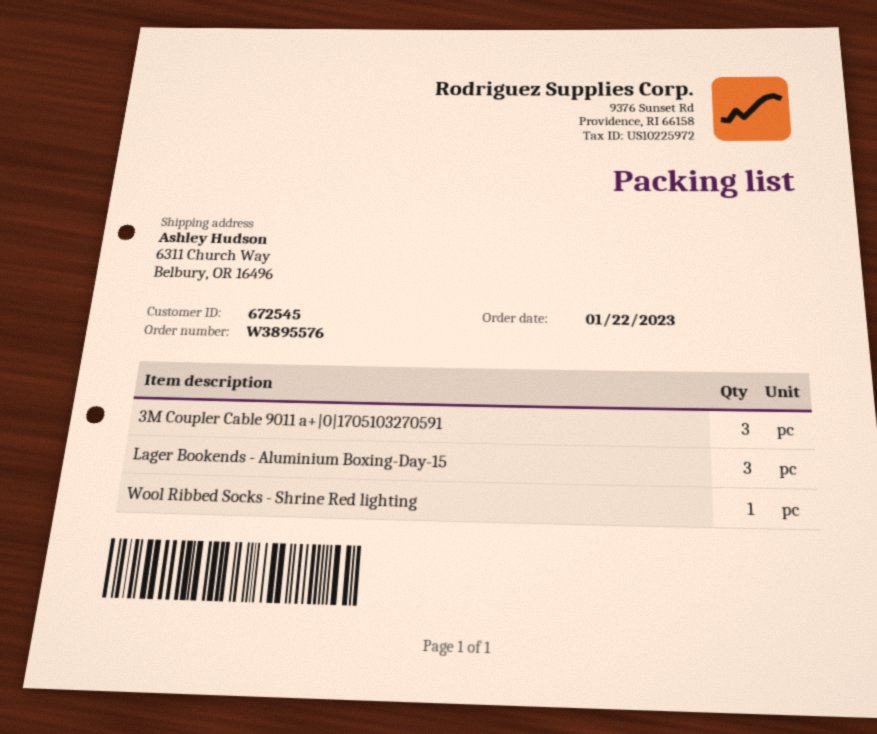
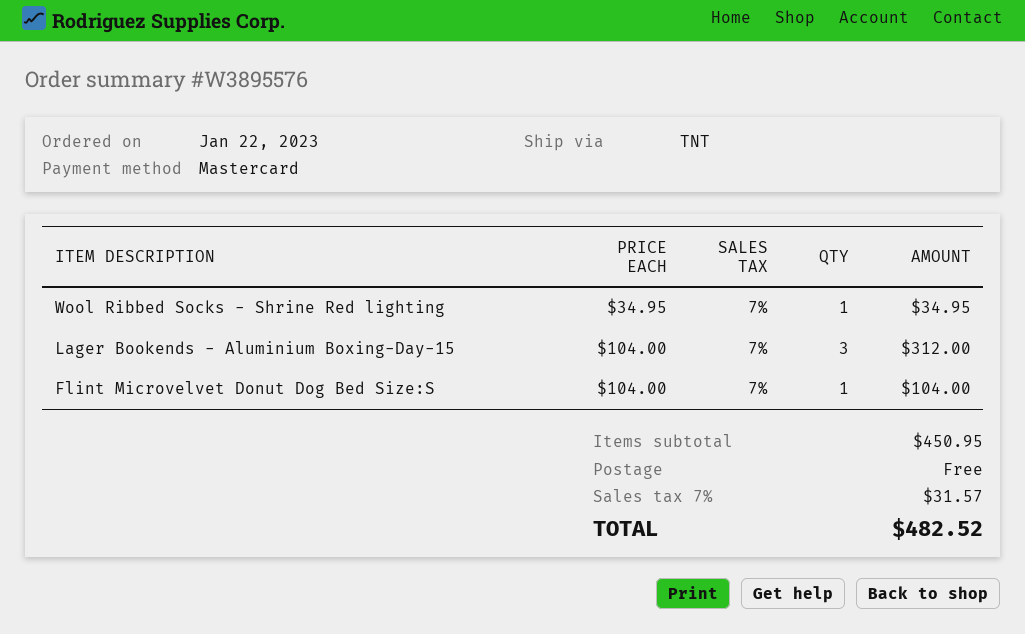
3M Coupler Cable 9011 a+|0|1705103270591: 3 -> none
Flint Microvelvet Donut Dog Bed Size:S: none -> 1

